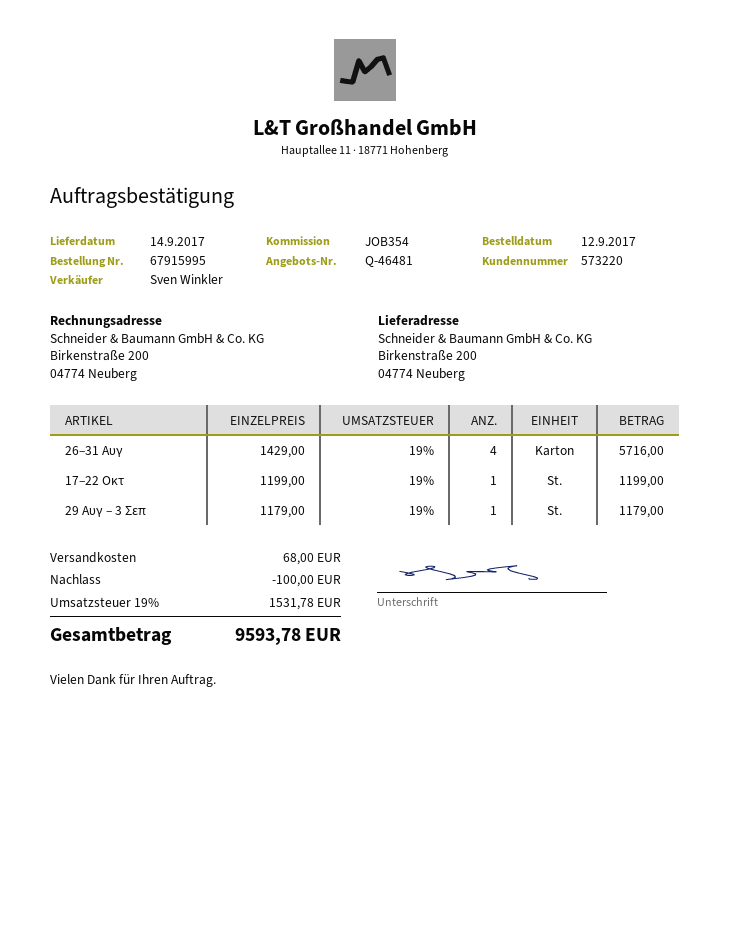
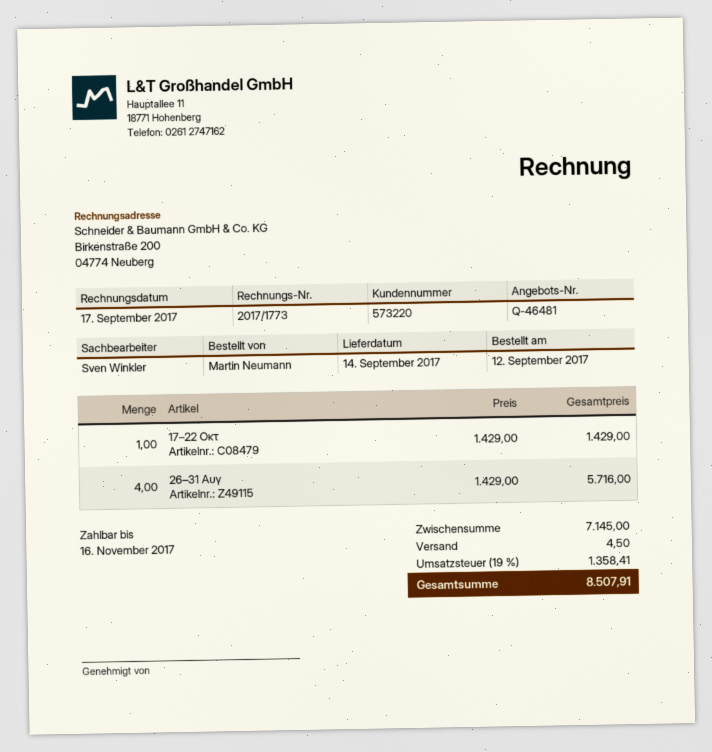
17–22 Οκτ: 1 x 1199.00 = 1199.00 -> 1 x 1429.00 = 1429.00
29 Αυγ – 3 Σεπ: 1 x 1179.00 = 1179.00 -> none
discount: 100.00 -> none
shipping: 68.00 -> 4.50
tax: 19% = 1531.78 -> 19% = 1358.41
total: 9593.78 -> 8507.91

